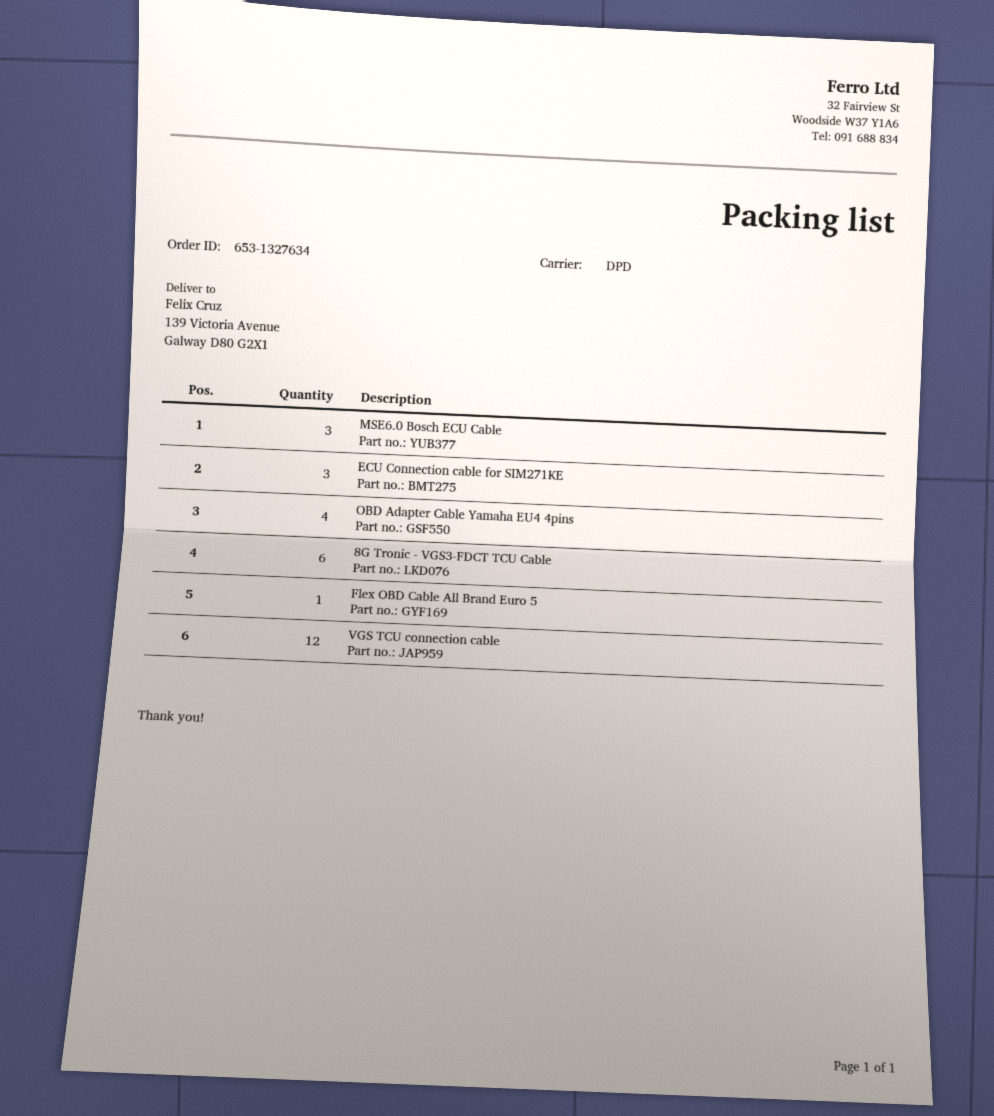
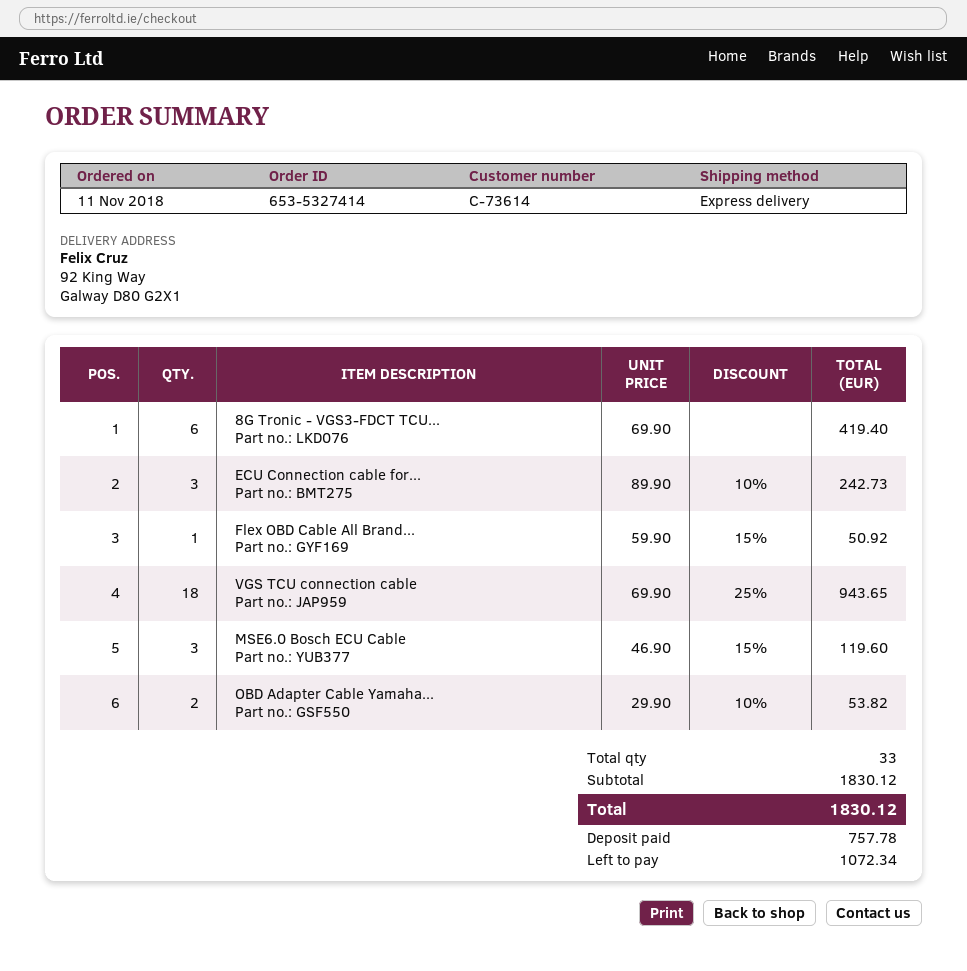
order number: 653-1327634 -> 653-5327414
shipping method: DPD -> express
ship to: 139 Victoria Avenue, Galway D80 G2X1 -> 92 King Way, Galway D80 G2X1
OBD Adapter Cable Yamaha EU4 4pins: 4 -> 2
VGS TCU connection cable: 12 -> 18

